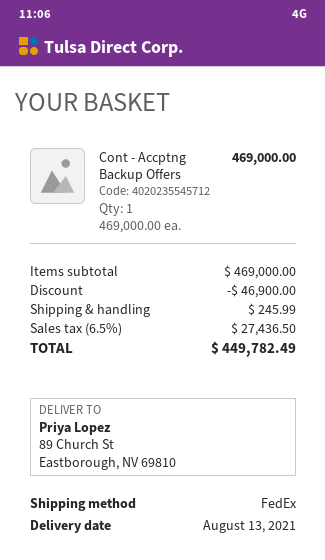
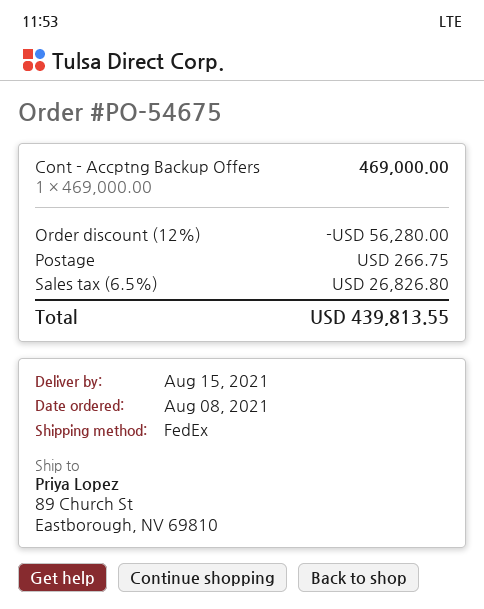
delivery date: 2021-08-13 -> 2021-08-15
discount: 46900.00 -> 56280.00
shipping: 245.99 -> 266.75
tax: 6.5% = 27436.50 -> 6.5% = 26826.80
total: 449782.49 -> 439813.55

